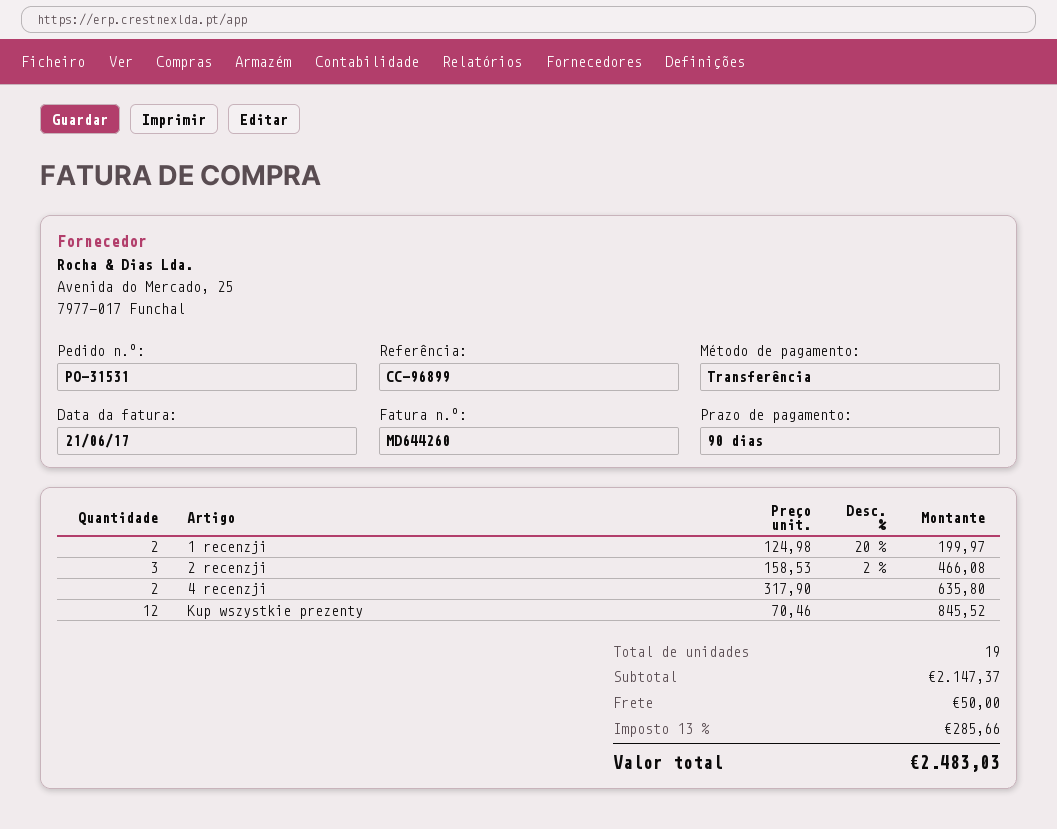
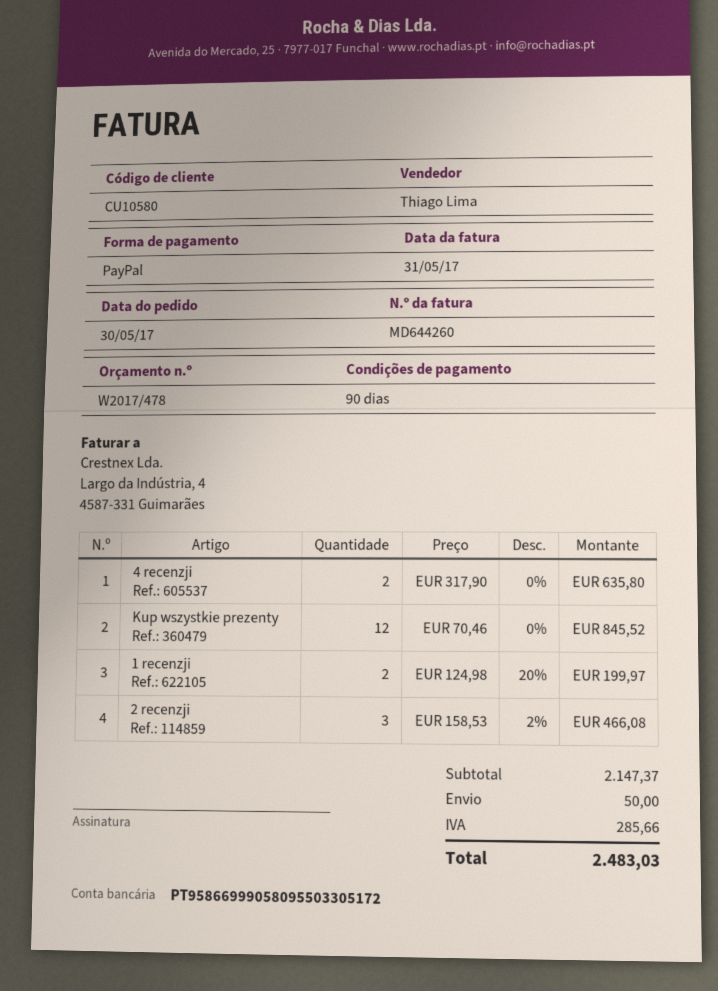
invoice date: 2017-06-21 -> 2017-05-31
payment method: bank transfer -> PayPal

